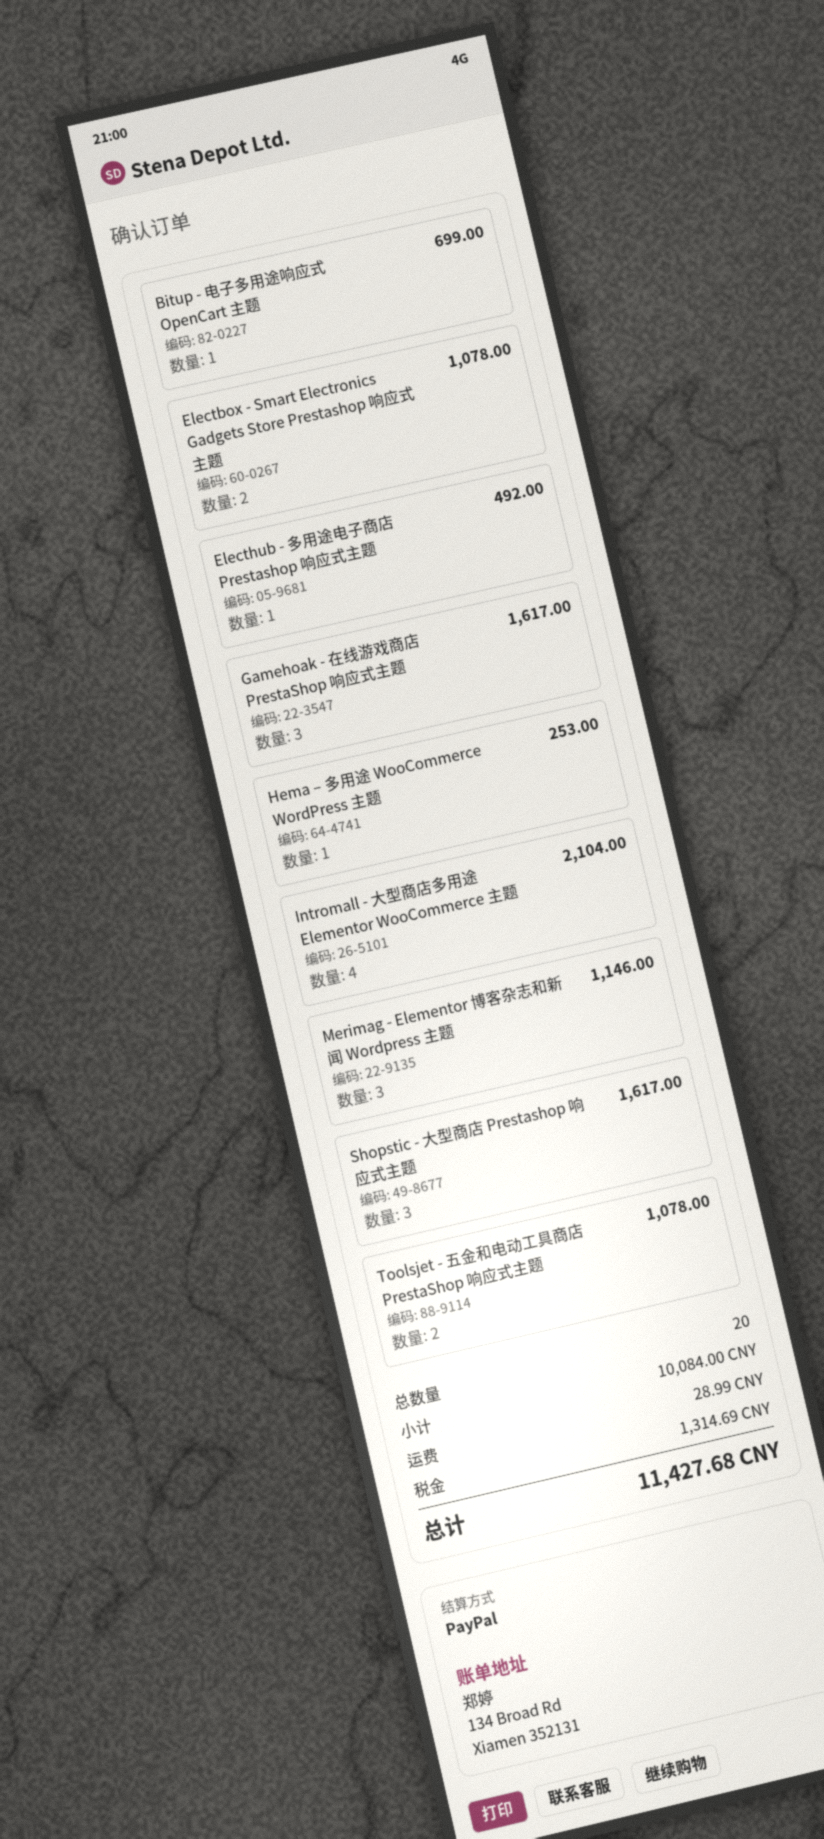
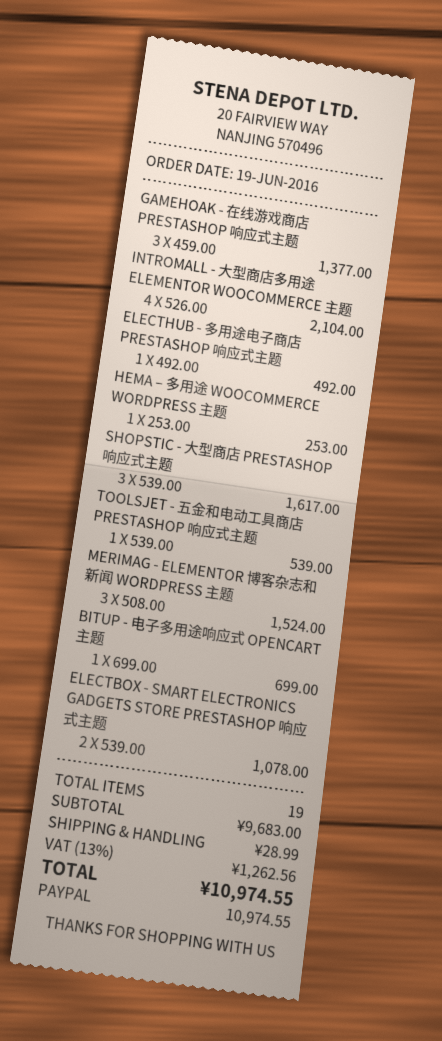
Gamehoak - 在线游戏商店 PrestaShop 响应式主题: 3 for 1617.00 -> 3 for 1377.00
Merimag - Elementor 博客杂志和新闻 Wordpress 主题: 3 for 1146.00 -> 3 for 1524.00
Toolsjet - 五金和电动工具商店 PrestaShop 响应式主题: 2 for 1078.00 -> 1 for 539.00
total quantity: 20 -> 19
subtotal: 10084.00 -> 9683.00
tax: 1314.69 -> 1262.56
total: 11427.68 -> 10974.55

